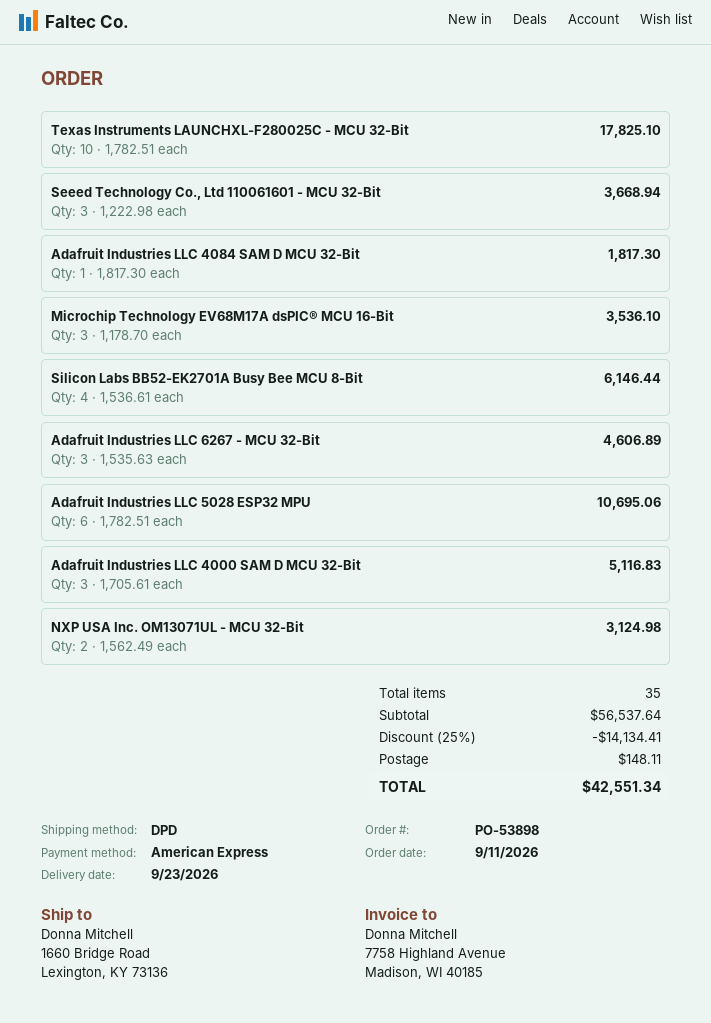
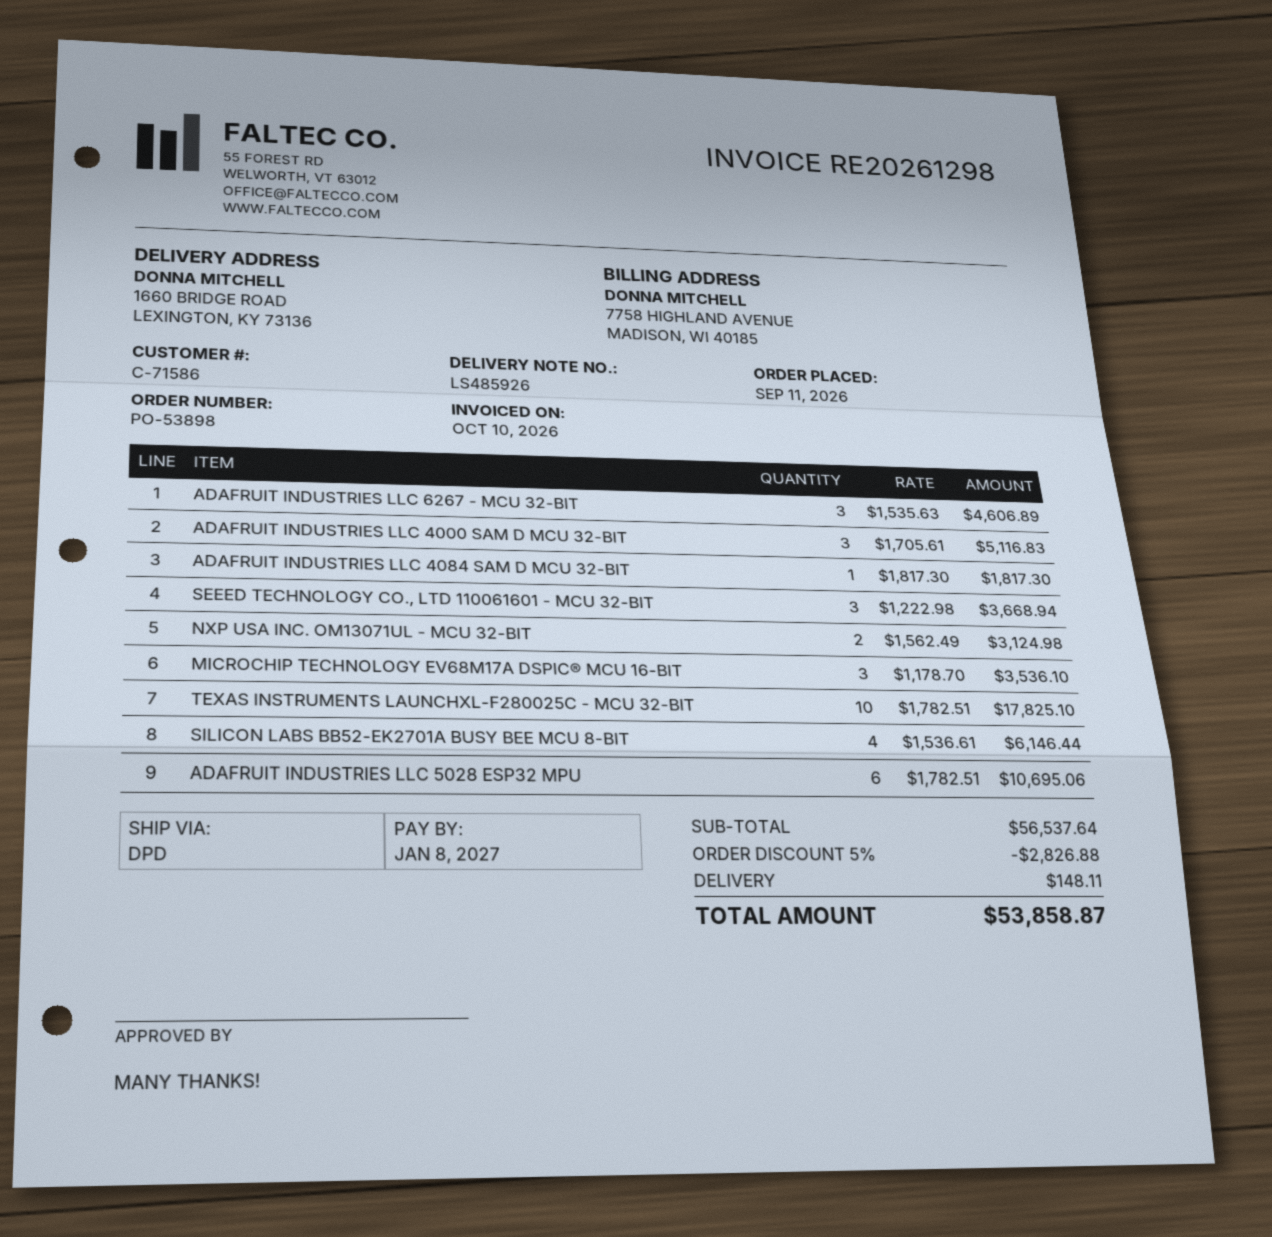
discount: 25% = 14134.41 -> 5% = 2826.88
total: 42551.34 -> 53858.87

